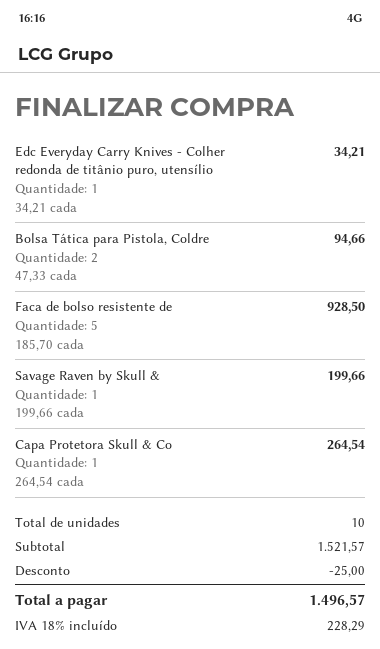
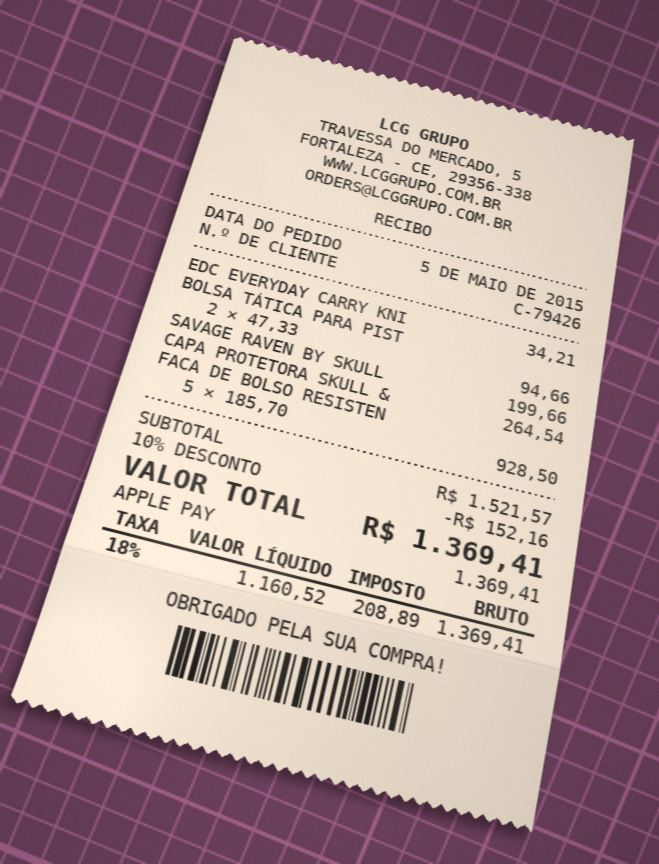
discount: 25.00 -> 152.16
tax: 18% = 228.29 -> 18% = 208.89
total: 1496.57 -> 1369.41

